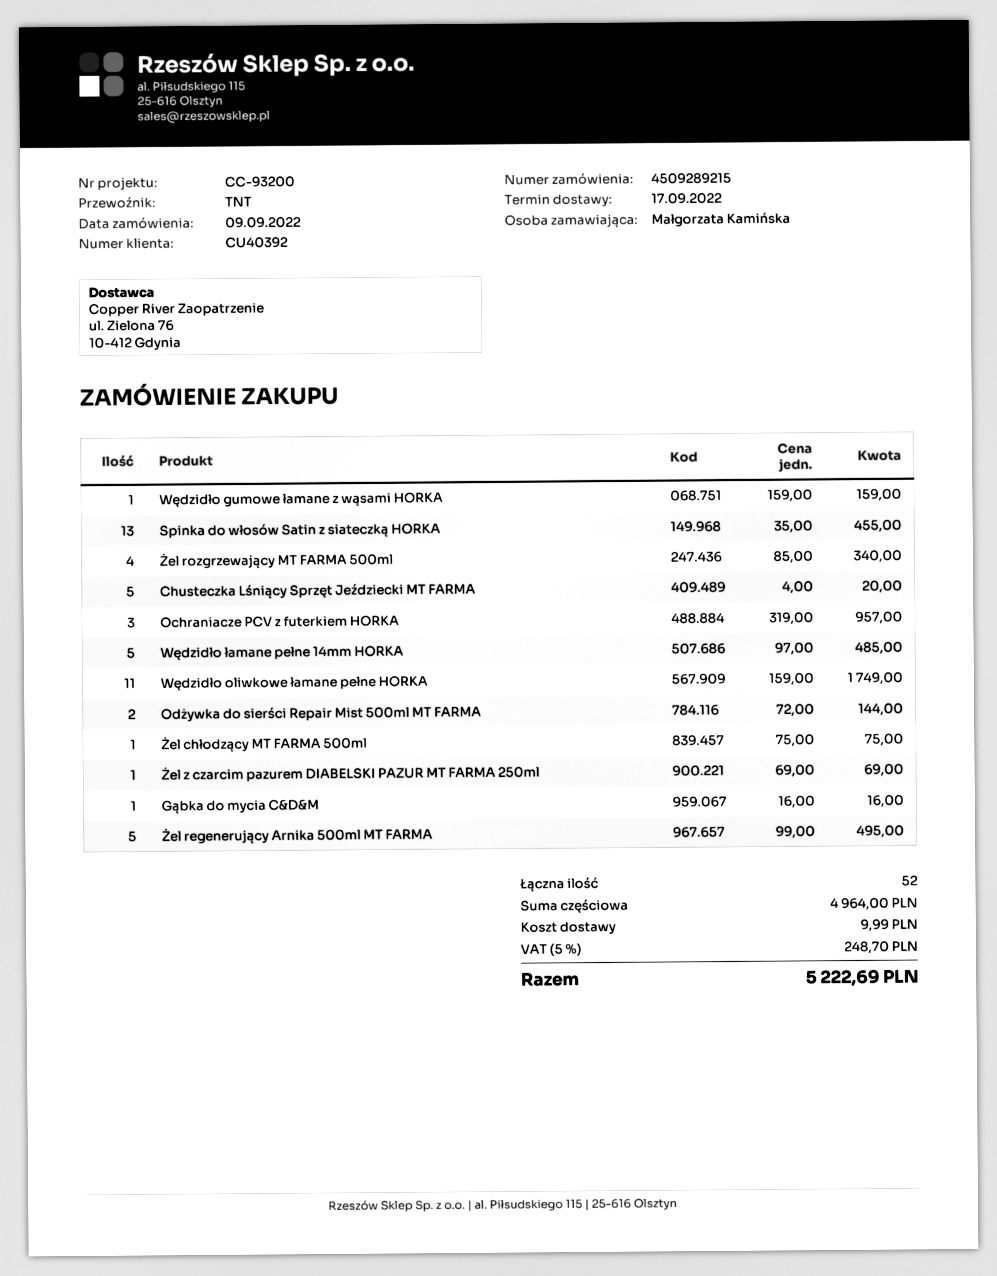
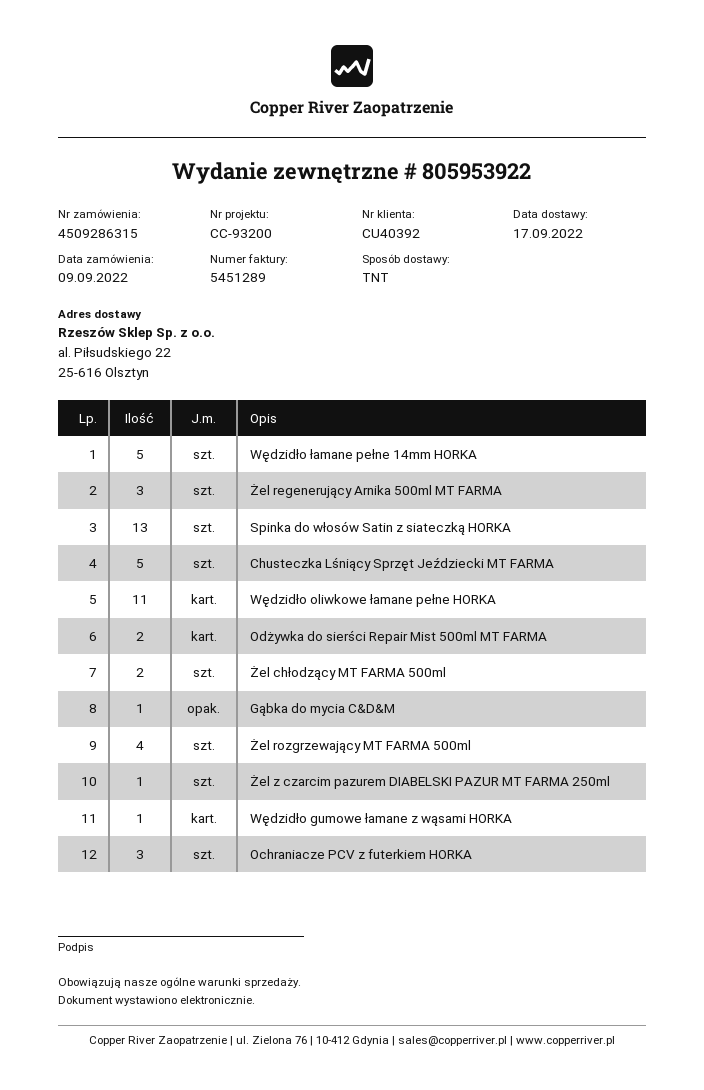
order number: 4509289215 -> 4509286315
Żel chłodzący MT FARMA 500ml: 1 -> 2
Żel regenerujący Arnika 500ml MT FARMA: 5 -> 3

